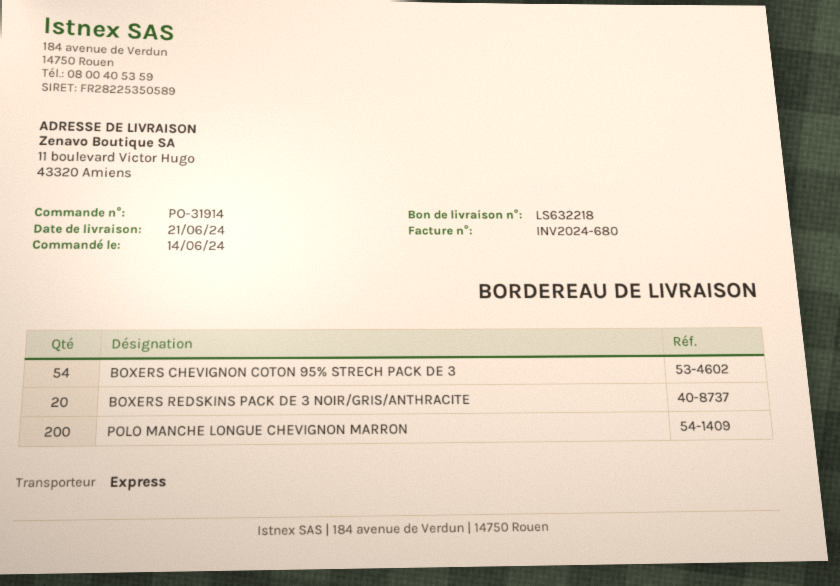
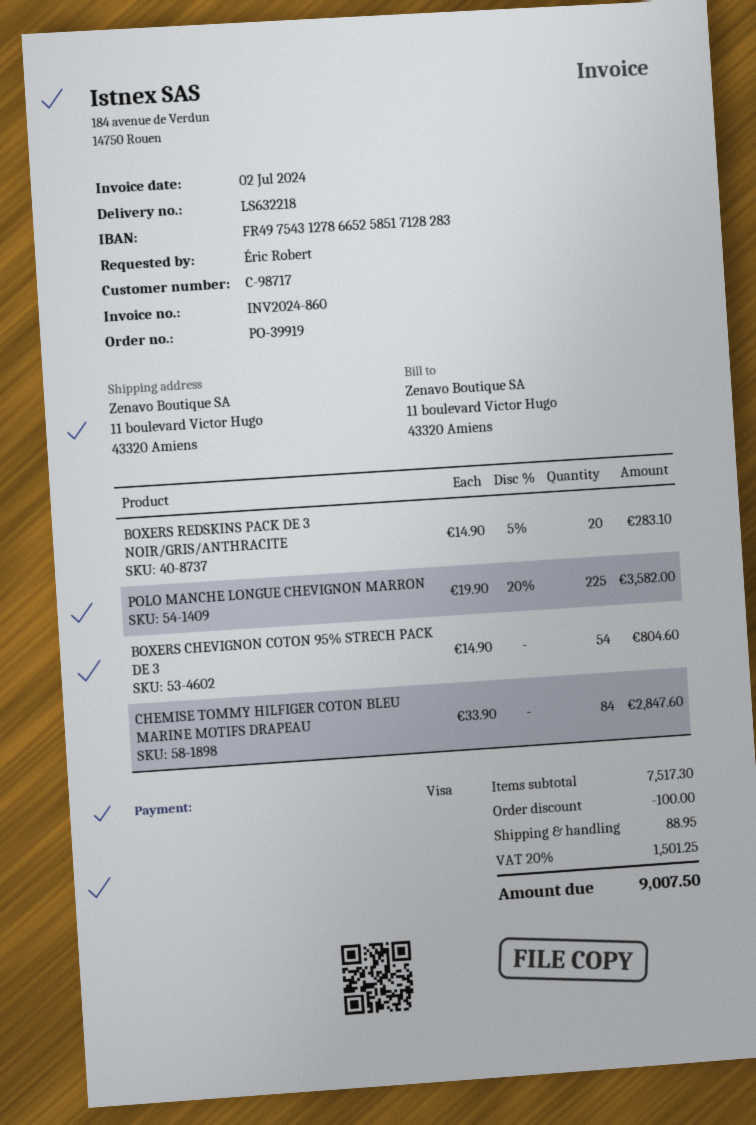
order number: PO-31914 -> PO-39919
invoice number: INV2024-680 -> INV2024-860
POLO MANCHE LONGUE CHEVIGNON MARRON: 200 -> 225
CHEMISE TOMMY HILFIGER COTON BLEU MARINE MOTIFS DRAPEAU: none -> 84

